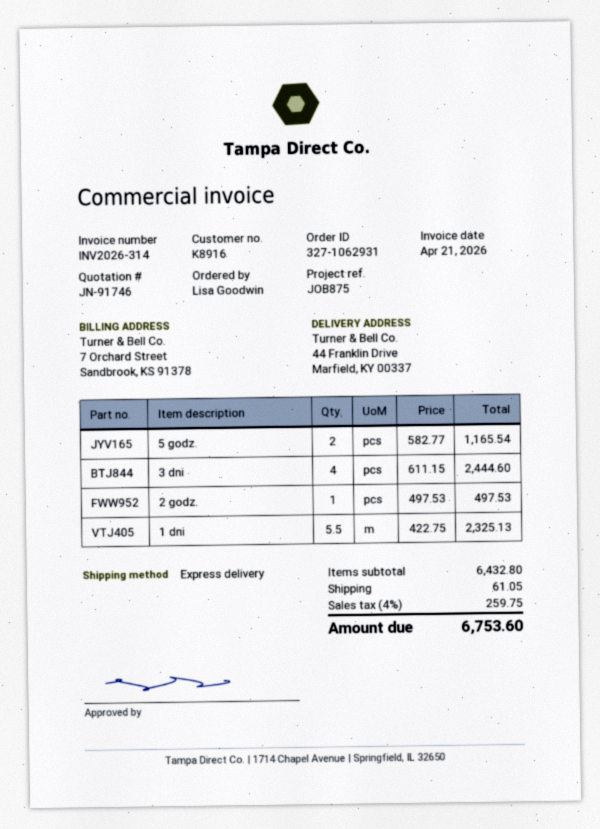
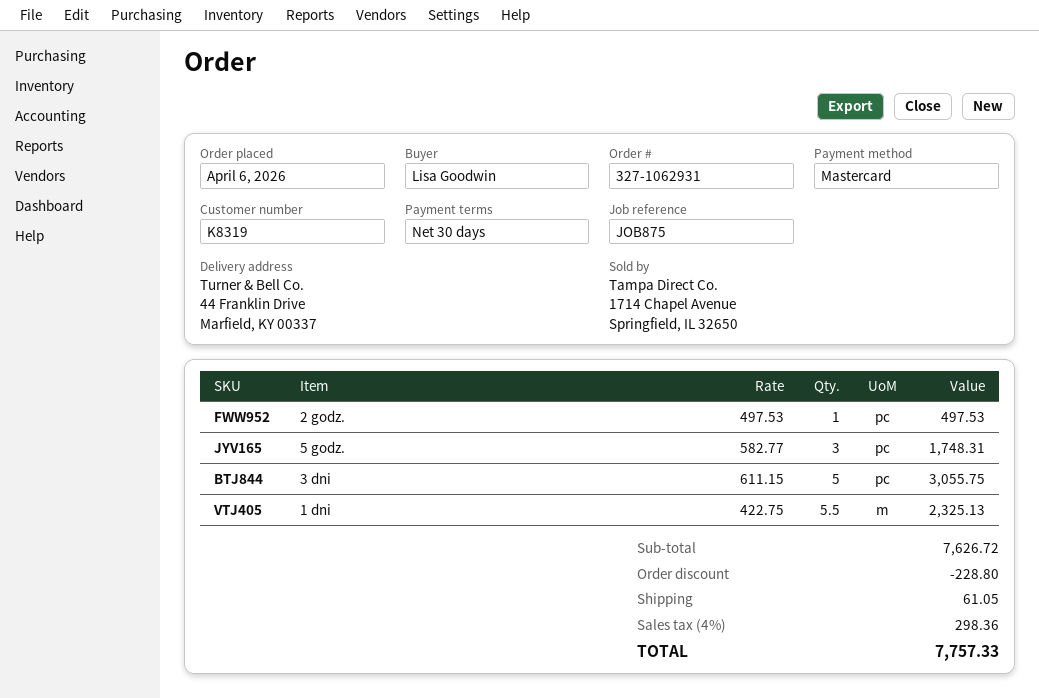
customer number: K8916 -> K8319
5 godz.: 2 x 582.77 = 1165.54 -> 3 x 582.77 = 1748.31
3 dni: 4 x 611.15 = 2444.60 -> 5 x 611.15 = 3055.75
subtotal: 6432.80 -> 7626.72
discount: none -> 228.80
tax: 4% = 259.75 -> 4% = 298.36
total: 6753.60 -> 7757.33

